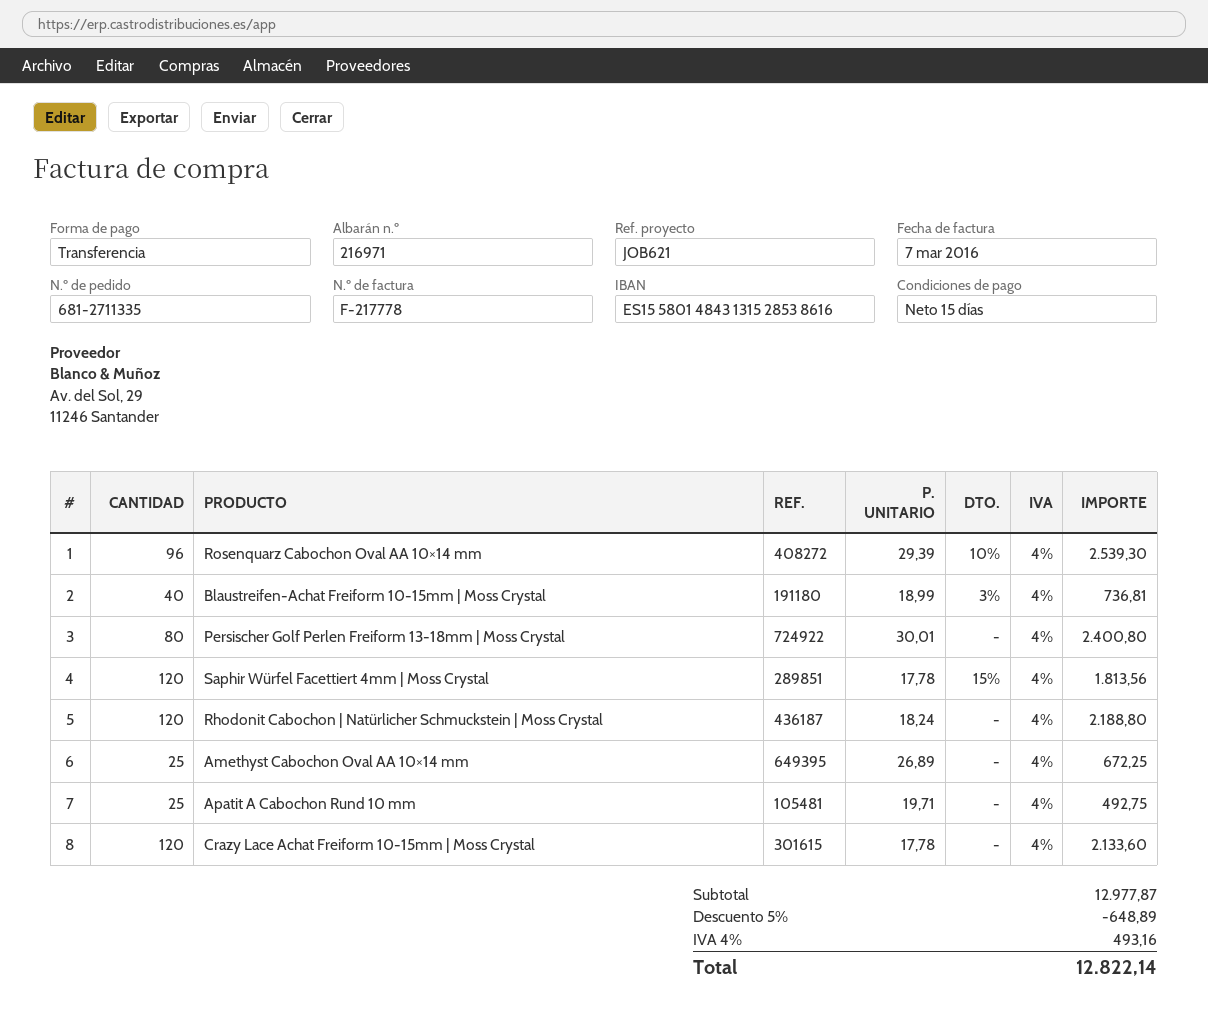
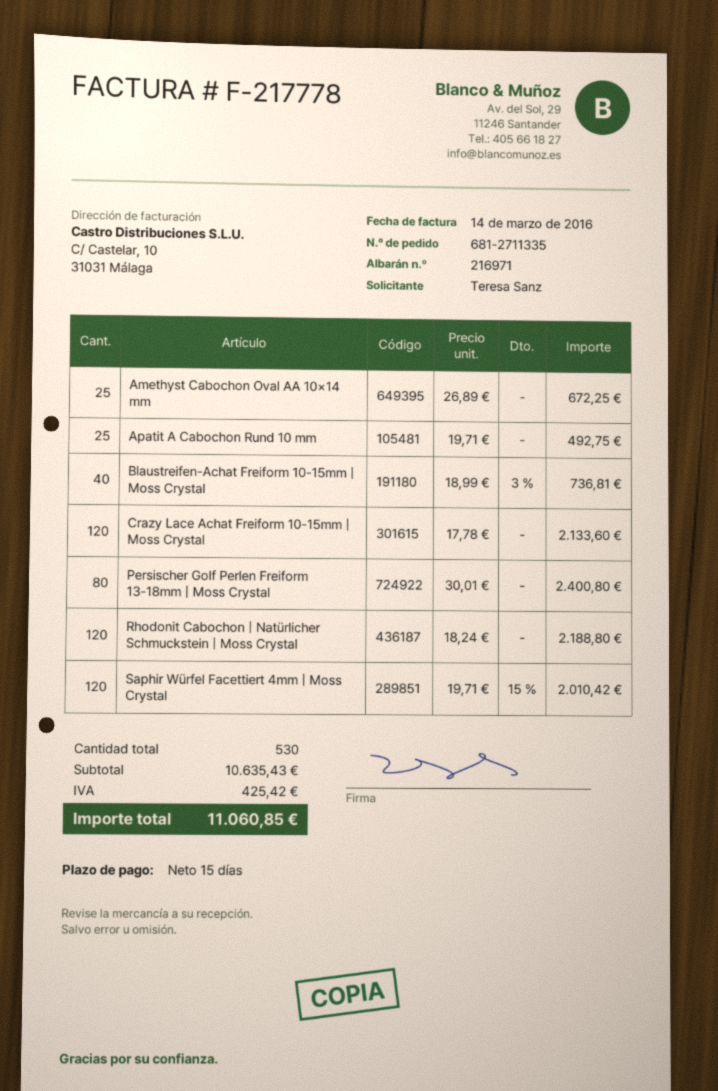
invoice date: 2016-03-07 -> 2016-03-14
Rosenquarz Cabochon Oval AA 10×14 mm: 96 x 29.39 - 10% = 2539.30 -> none
Saphir Würfel Facettiert 4mm | Moss Crystal: 120 x 17.78 - 15% = 1813.56 -> 120 x 19.71 - 15% = 2010.42
subtotal: 12977.87 -> 10635.43
discount: 5% = 648.89 -> none
tax: 493.16 -> 425.42
total: 12822.14 -> 11060.85

